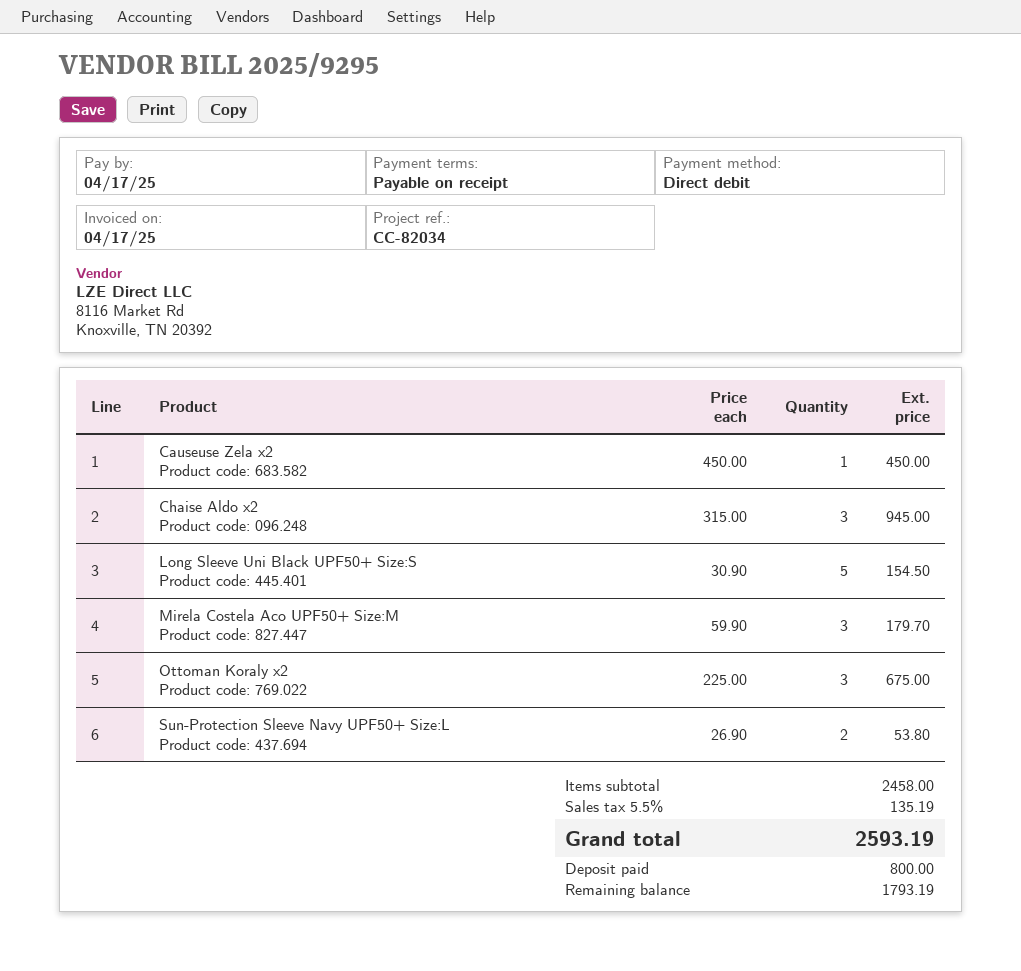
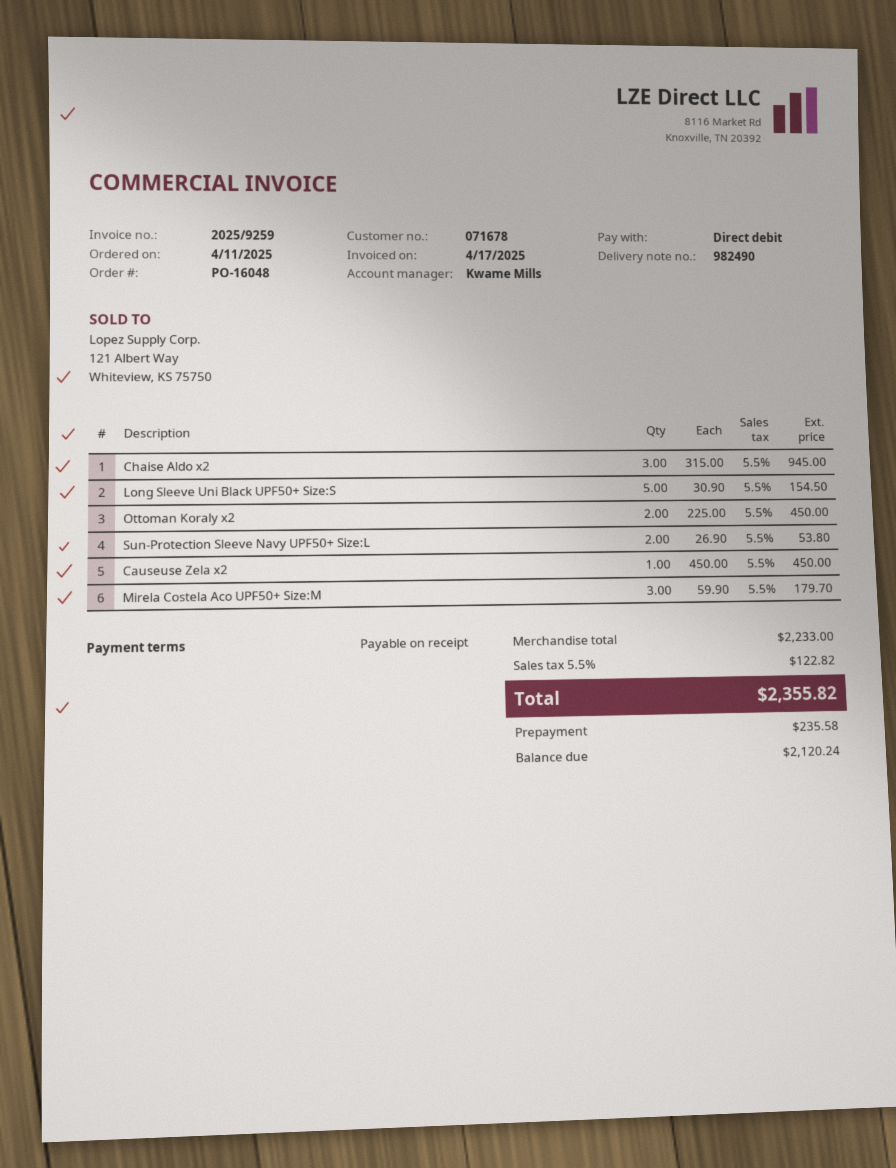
invoice number: 2025/9295 -> 2025/9259
Ottoman Koraly x2: 3 x 225.00 = 675.00 -> 2 x 225.00 = 450.00
subtotal: 2458.00 -> 2233.00
tax: 5.5% = 135.19 -> 5.5% = 122.82
total: 2593.19 -> 2355.82
deposit: 800.00 -> 235.58
balance: 1793.19 -> 2120.24

